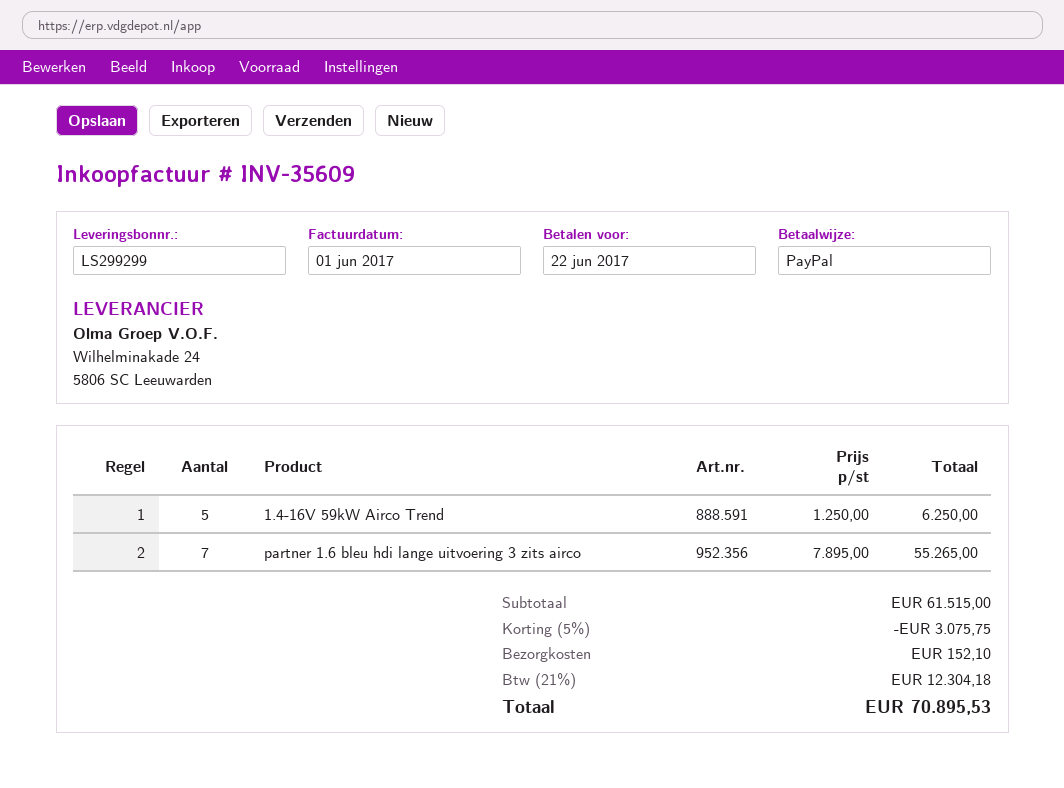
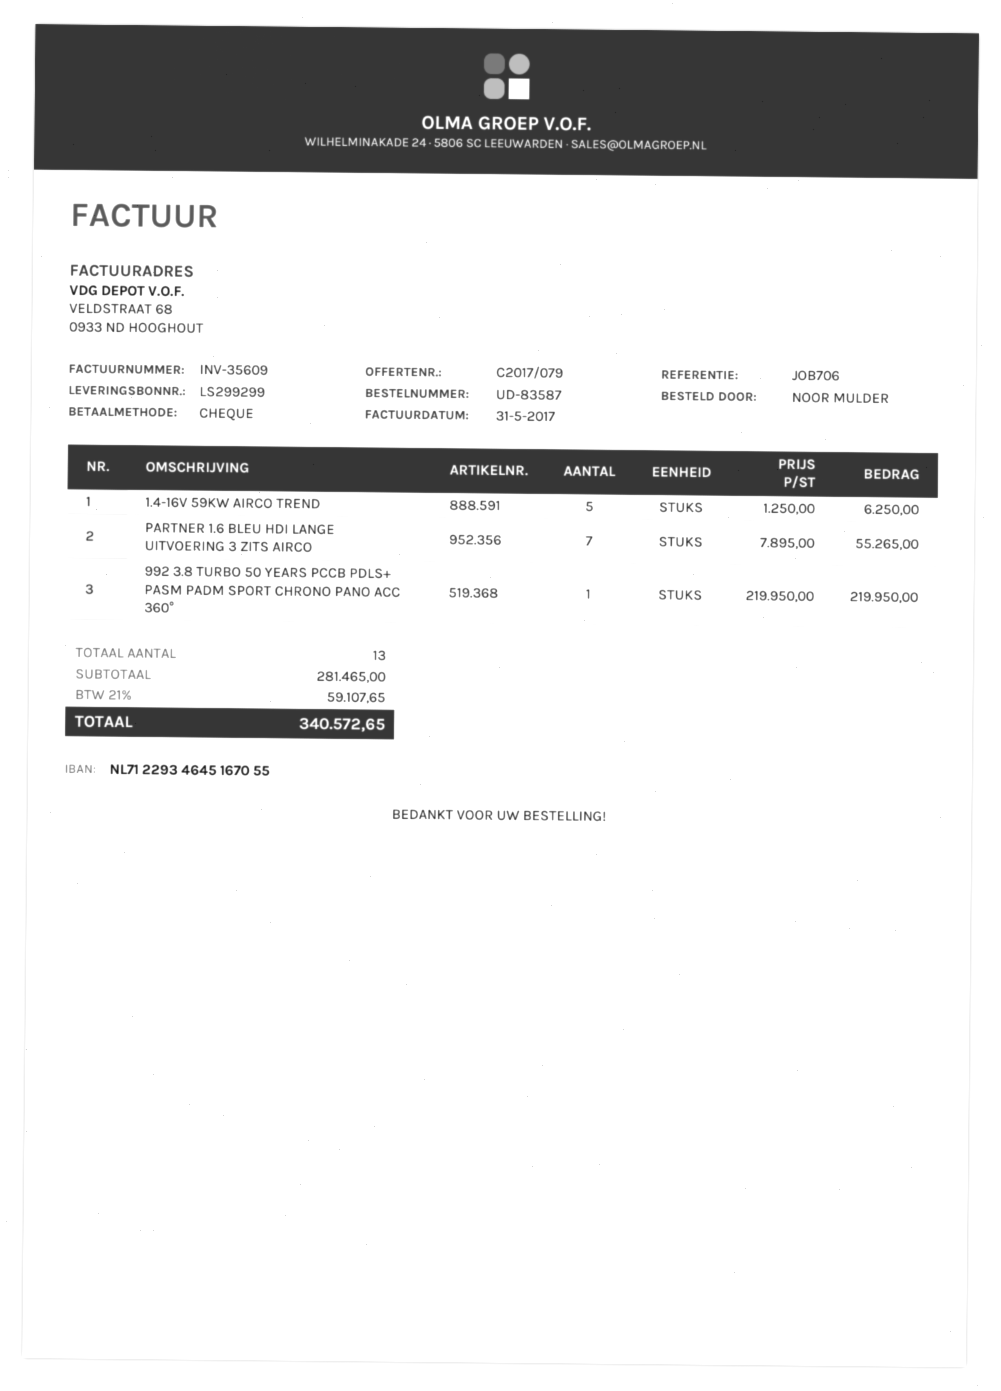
invoice date: 2017-06-01 -> 2017-05-31
payment method: PayPal -> cheque
992 3.8 TURBO 50 YEARS PCCB PDLS+ PASM PADM SPORT CHRONO PANO ACC 360°: none -> 1 x 219950.00 = 219950.00
subtotal: 61515.00 -> 281465.00
discount: 5% = 3075.75 -> none
shipping: 152.10 -> none
tax: 21% = 12304.18 -> 21% = 59107.65
total: 70895.53 -> 340572.65

